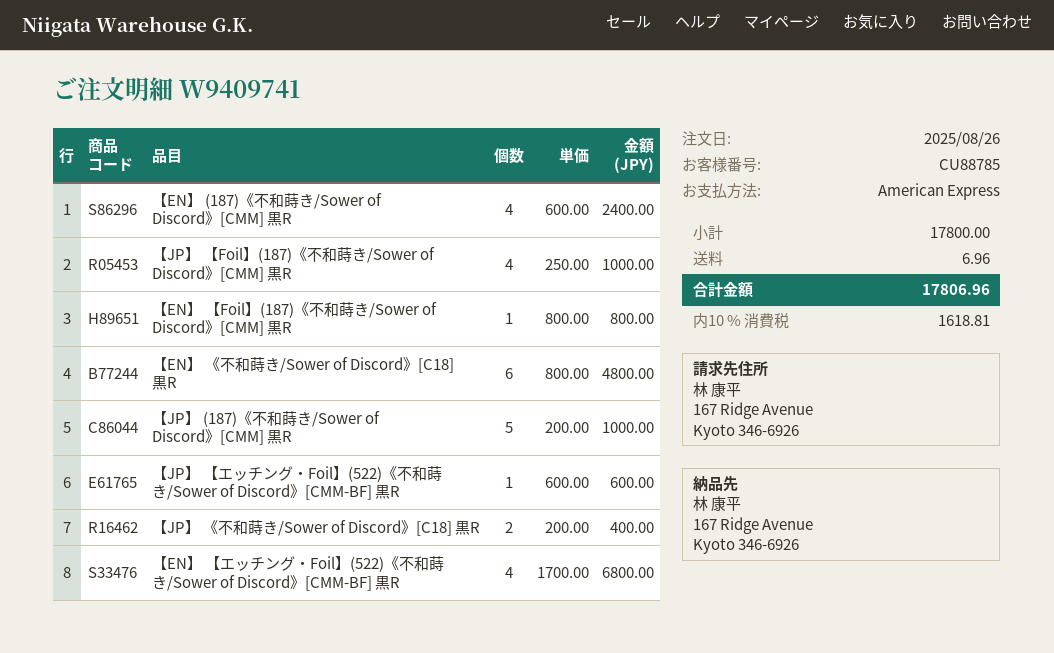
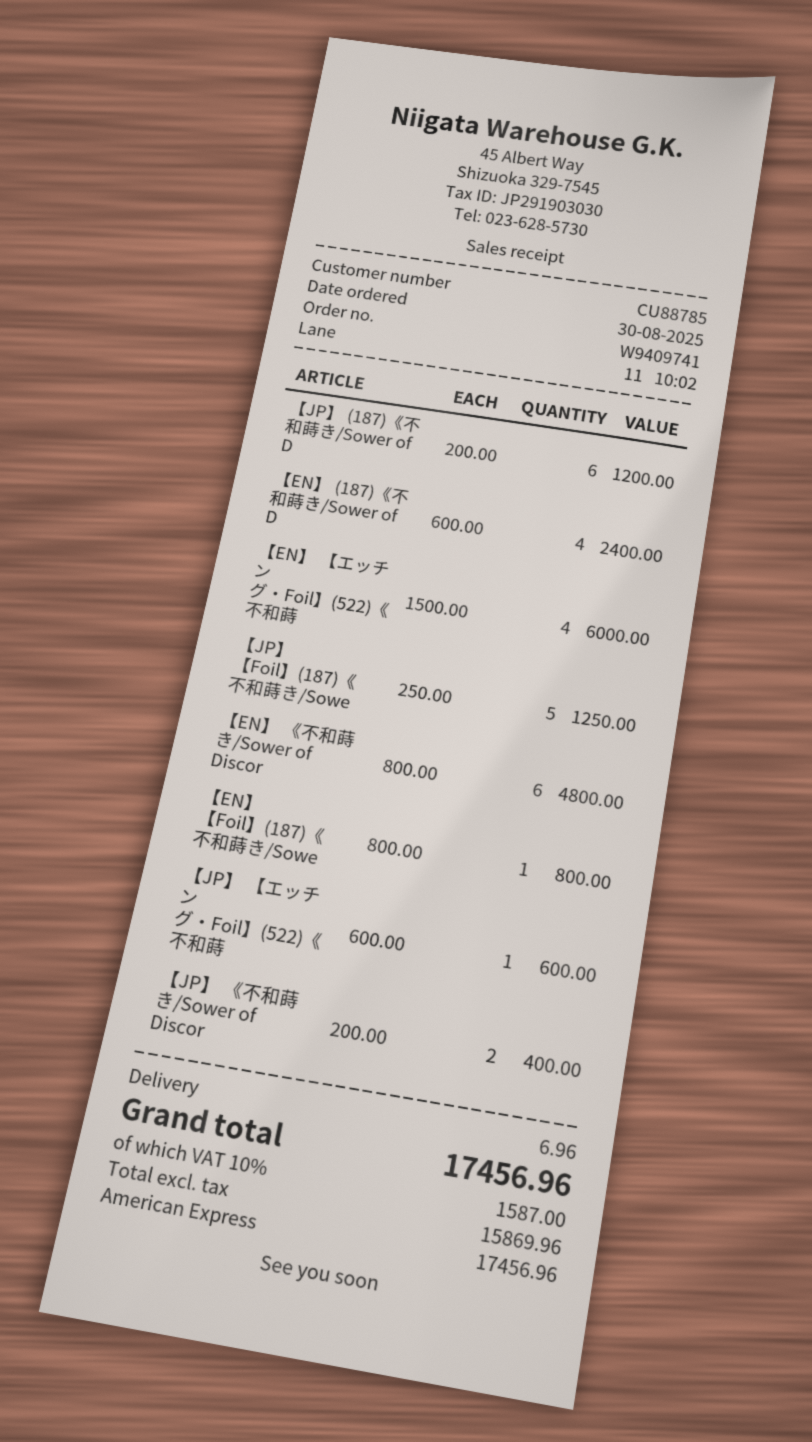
order date: 2025-08-26 -> 2025-08-30
【JP】 【Foil】(187)《不和蒔き/Sower of Discord》[CMM] 黒R: 4 x 250.00 = 1000.00 -> 5 x 250.00 = 1250.00
【JP】 (187)《不和蒔き/Sower of Discord》[CMM] 黒R: 5 x 200.00 = 1000.00 -> 6 x 200.00 = 1200.00
【EN】 【エッチング・Foil】(522)《不和蒔き/Sower of Discord》[CMM-BF] 黒R: 4 x 1700.00 = 6800.00 -> 4 x 1500.00 = 6000.00
tax: 10% = 1618.81 -> 10% = 1587.00
total: 17806.96 -> 17456.96

